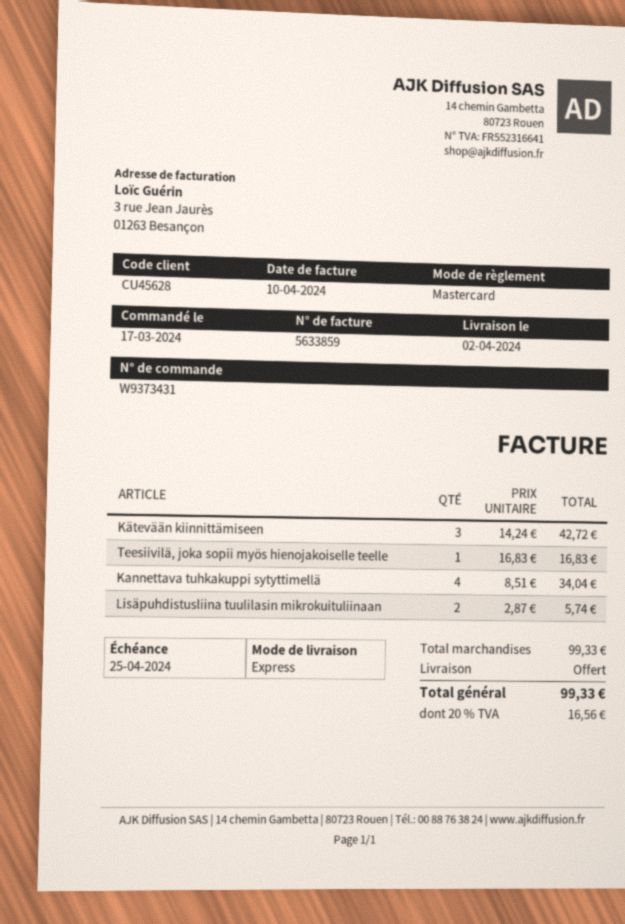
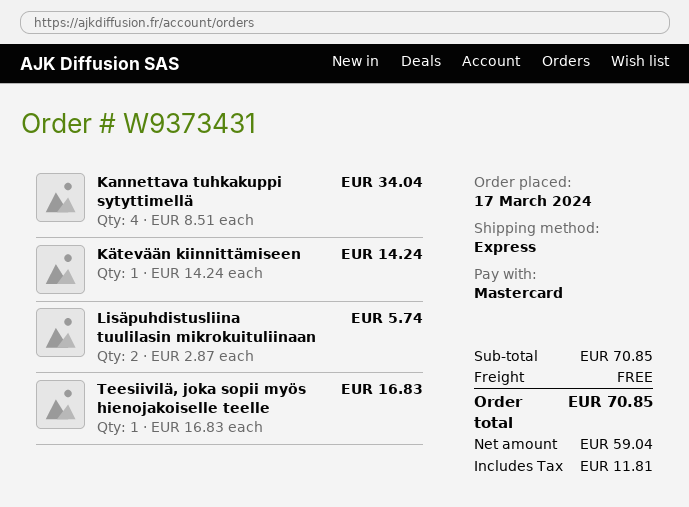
Kätevään kiinnittämiseen: 3 x 14.24 = 42.72 -> 1 x 14.24 = 14.24
subtotal: 99.33 -> 70.85
tax: 16.56 -> 11.81
total: 99.33 -> 70.85

